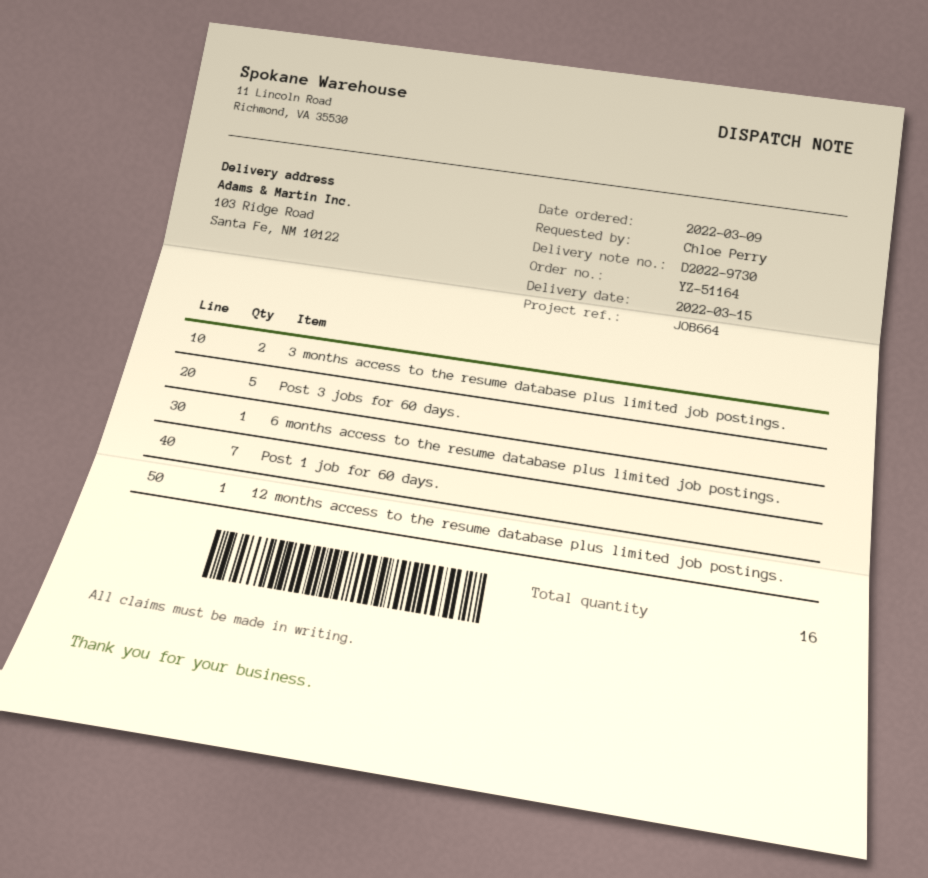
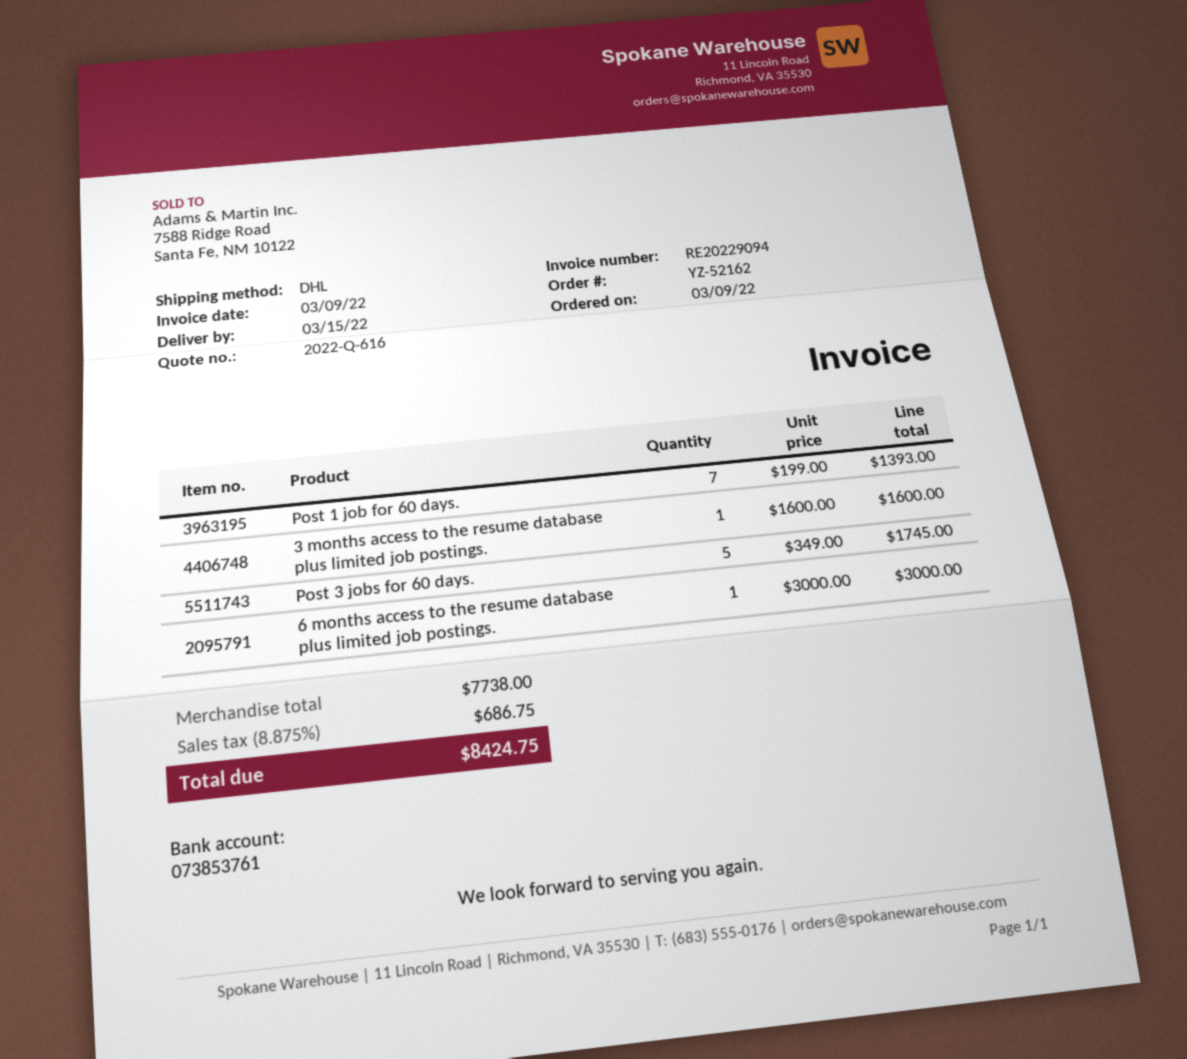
order number: YZ-51164 -> YZ-52162
3 months access to the resume database plus limited job postings.: 2 -> 1
12 months access to the resume database plus limited job postings.: 1 -> none

